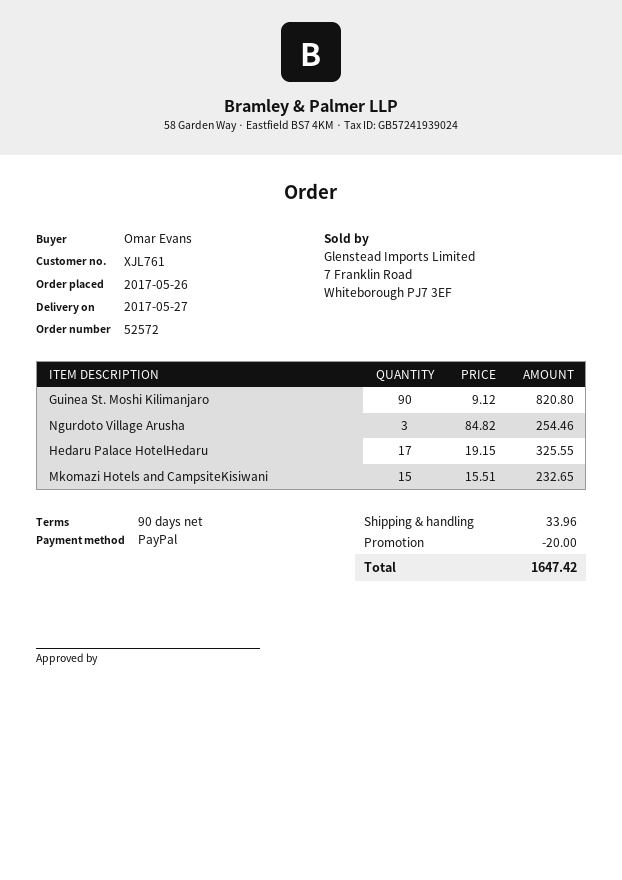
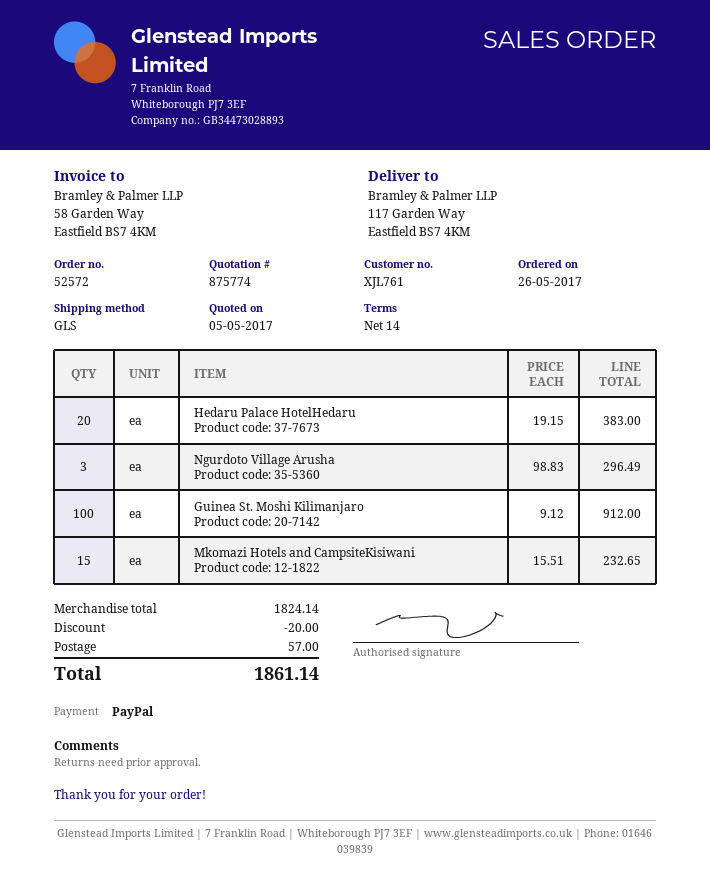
payment terms: 90 days -> 14 days
Guinea St. Moshi Kilimanjaro: 90 x 9.12 = 820.80 -> 100 x 9.12 = 912.00
Ngurdoto Village Arusha: 3 x 84.82 = 254.46 -> 3 x 98.83 = 296.49
Hedaru Palace HotelHedaru: 17 x 19.15 = 325.55 -> 20 x 19.15 = 383.00
shipping: 33.96 -> 57.00
total: 1647.42 -> 1861.14

